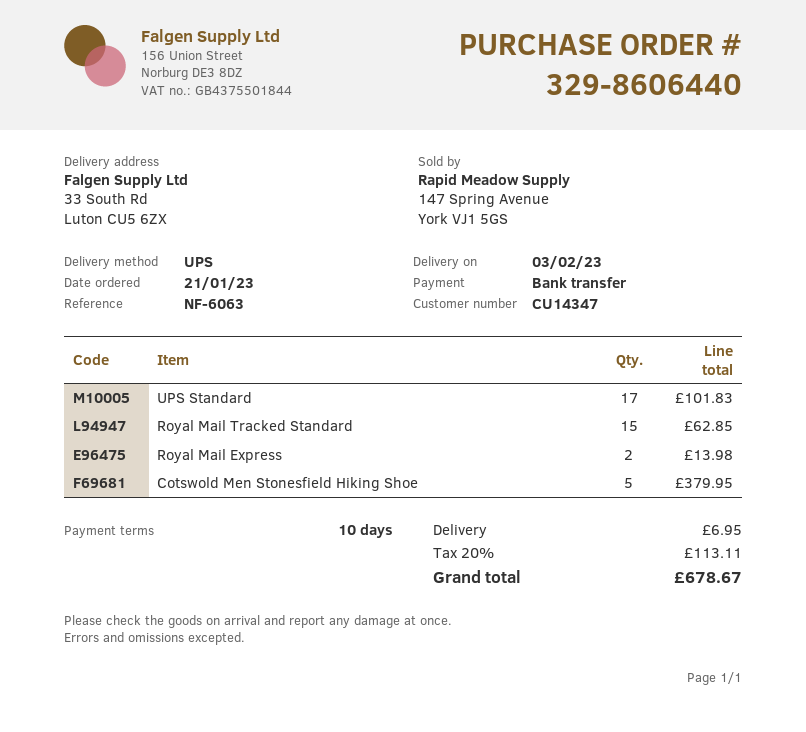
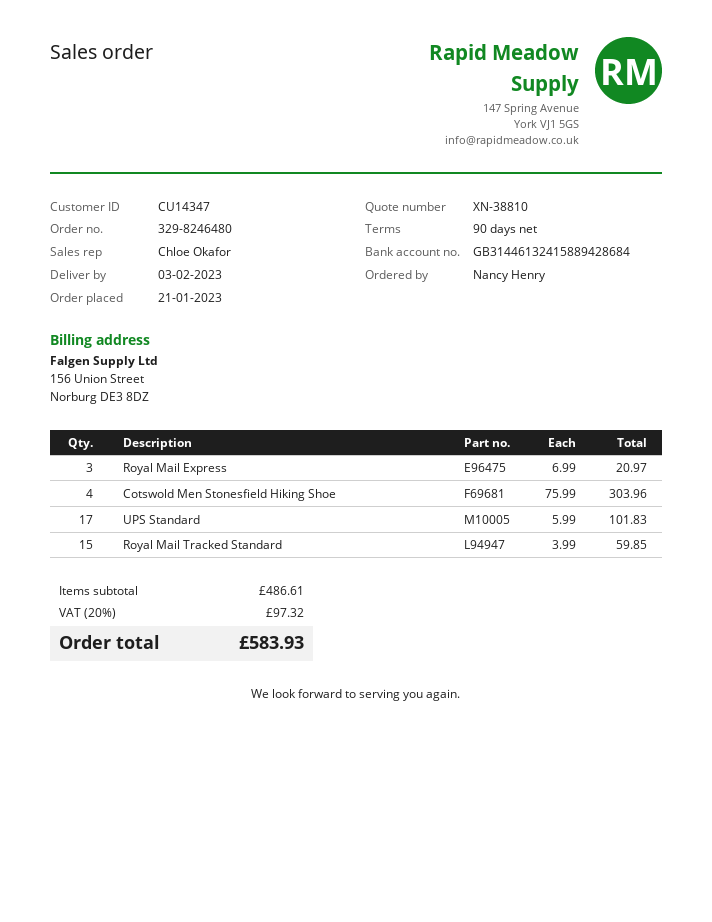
order number: 329-8606440 -> 329-8246480
payment terms: 10 days -> 90 days
Royal Mail Tracked Standard: 15 for 62.85 -> 15 for 59.85
Royal Mail Express: 2 for 13.98 -> 3 for 20.97
Cotswold Men Stonesfield Hiking Shoe: 5 for 379.95 -> 4 for 303.96
shipping: 6.95 -> none
tax: 20% = 113.11 -> 20% = 97.32
total: 678.67 -> 583.93

